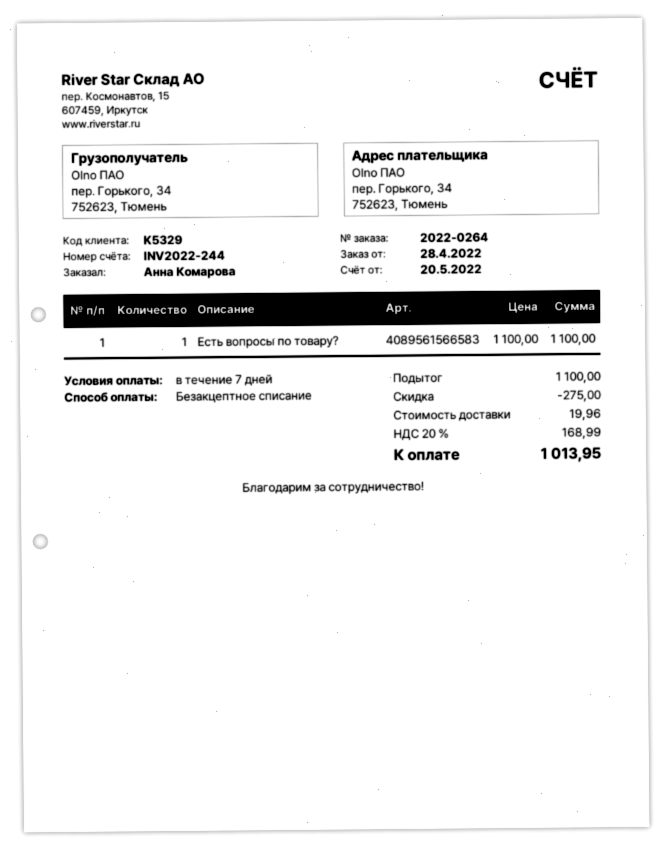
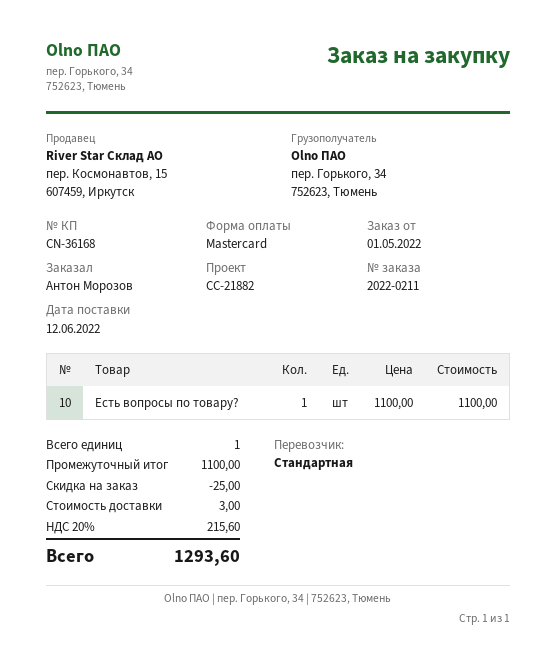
order number: 2022-0264 -> 2022-0211
order date: 2022-04-28 -> 2022-05-01
ordered by: Анна Комарова -> Антон Морозов
payment method: direct debit -> Mastercard
discount: 275.00 -> 25.00
shipping: 19.96 -> 3.00
tax: 20% = 168.99 -> 20% = 215.60
total: 1013.95 -> 1293.60

